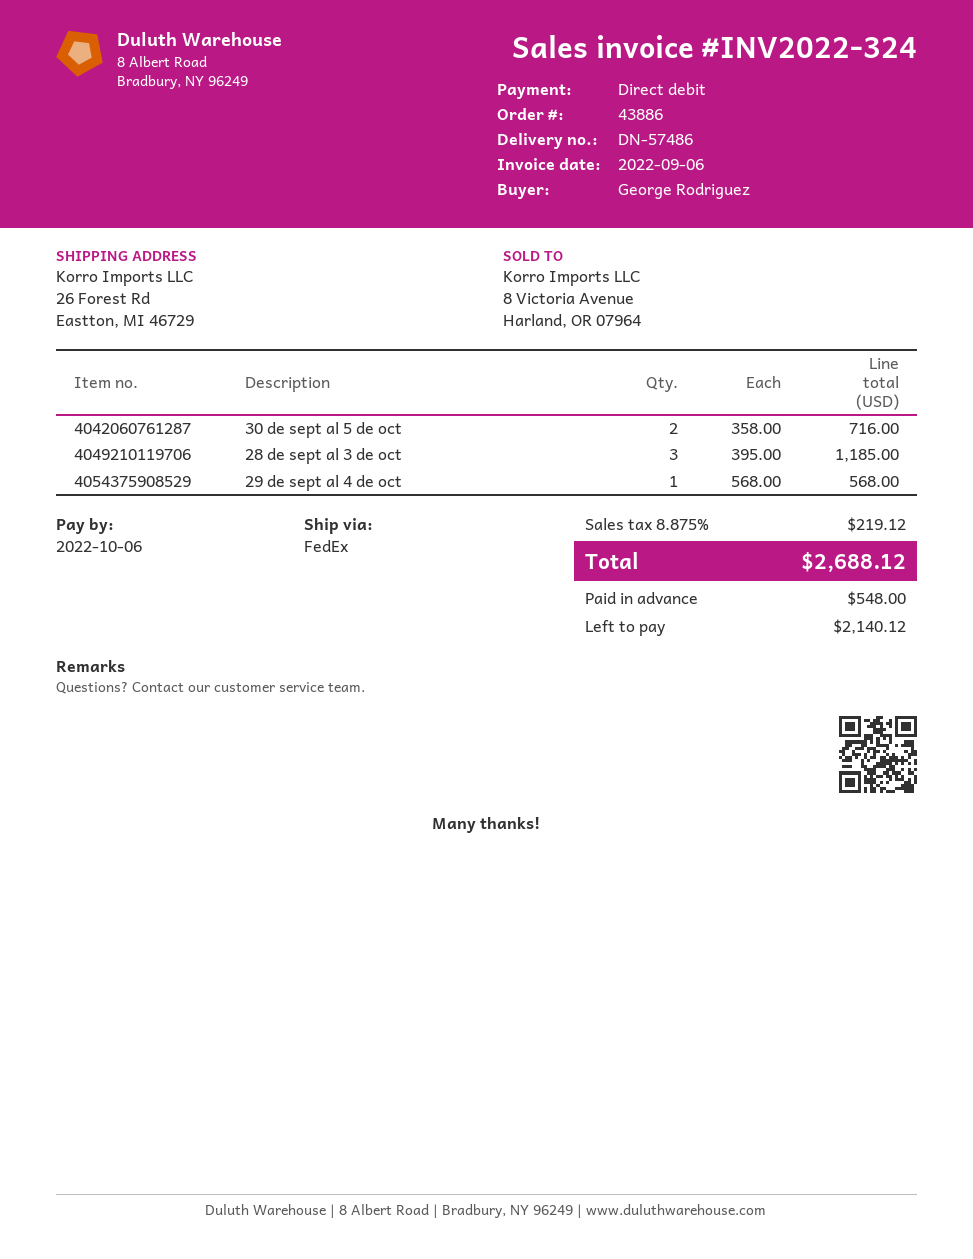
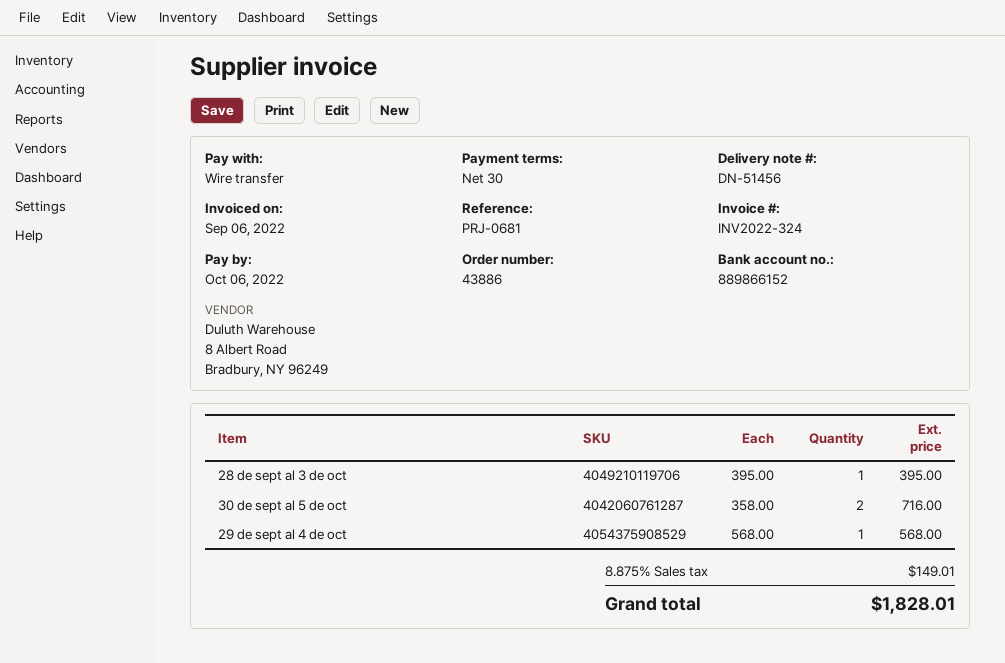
delivery note number: DN-57486 -> DN-51456
payment method: direct debit -> bank transfer
28 de sept al 3 de oct: 3 x 395.00 = 1185.00 -> 1 x 395.00 = 395.00
tax: 8.875% = 219.12 -> 8.875% = 149.01
total: 2688.12 -> 1828.01

